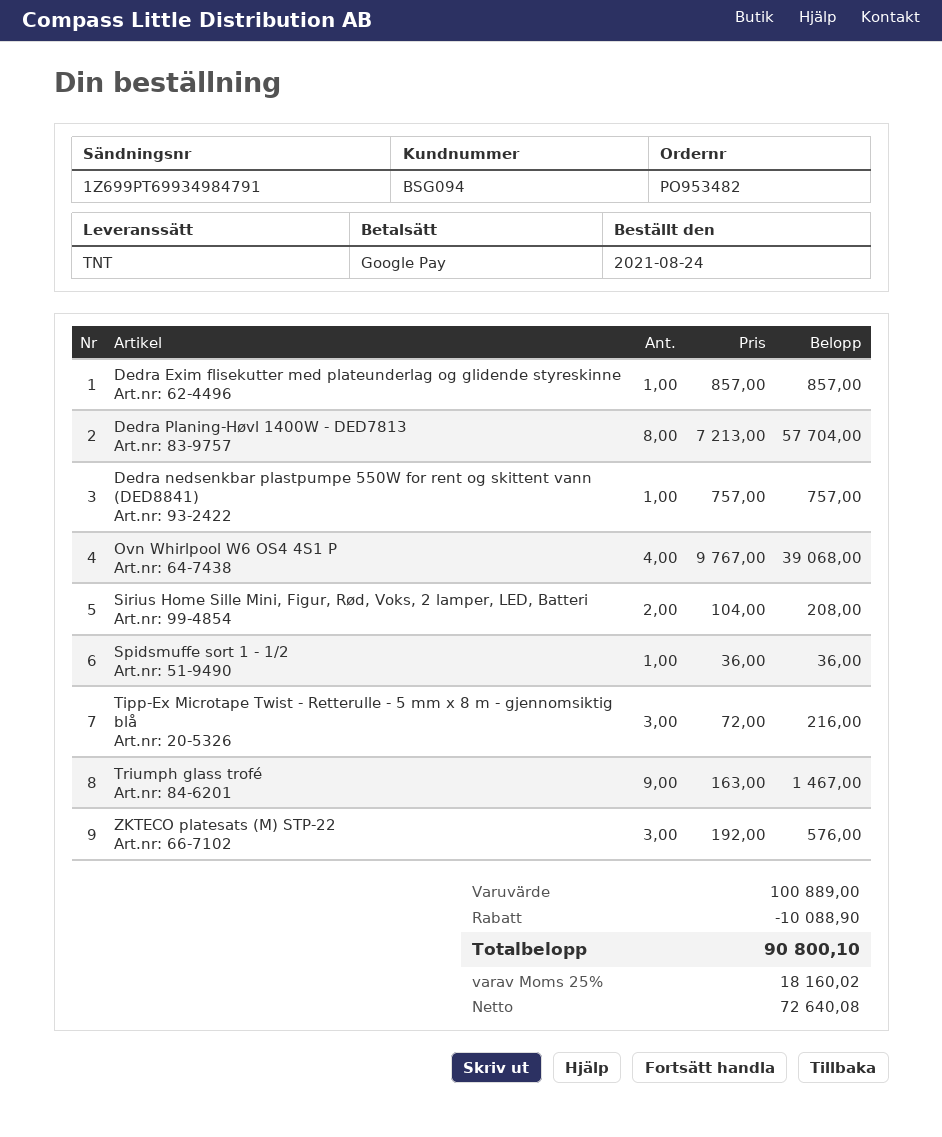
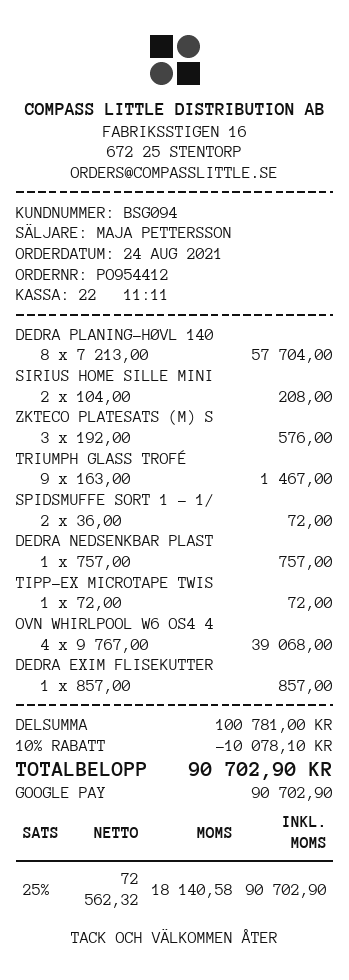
order number: PO953482 -> PO954412
Spidsmuffe sort 1 - 1/2: 1 x 36.00 = 36.00 -> 2 x 36.00 = 72.00
Tipp-Ex Microtape Twist - Retterulle - 5 mm x 8 m - gjennomsiktig blå: 3 x 72.00 = 216.00 -> 1 x 72.00 = 72.00
subtotal: 100889.00 -> 100781.00
discount: 10088.90 -> 10078.10
net: 72640.08 -> 72562.32
tax: 25% = 18160.02 -> 25% = 18140.58
total: 90800.10 -> 90702.90

